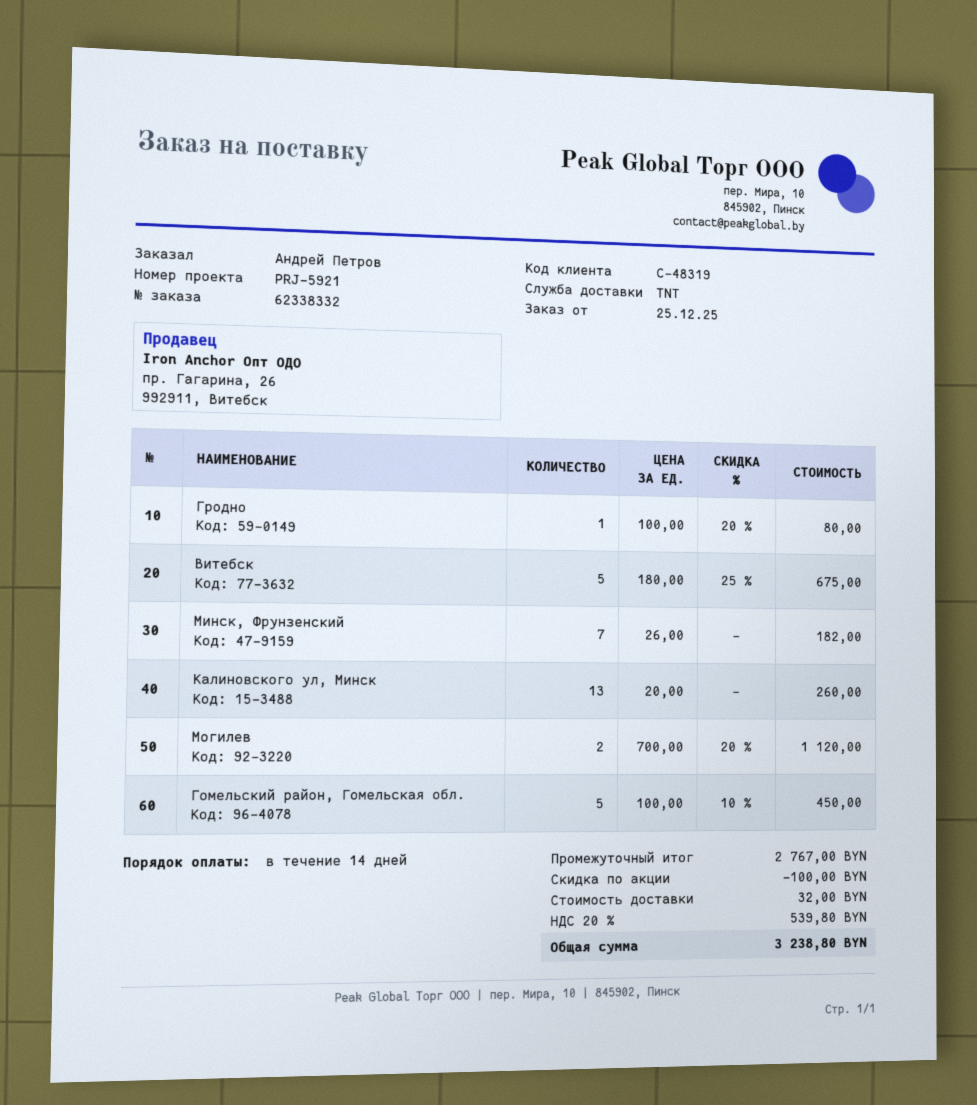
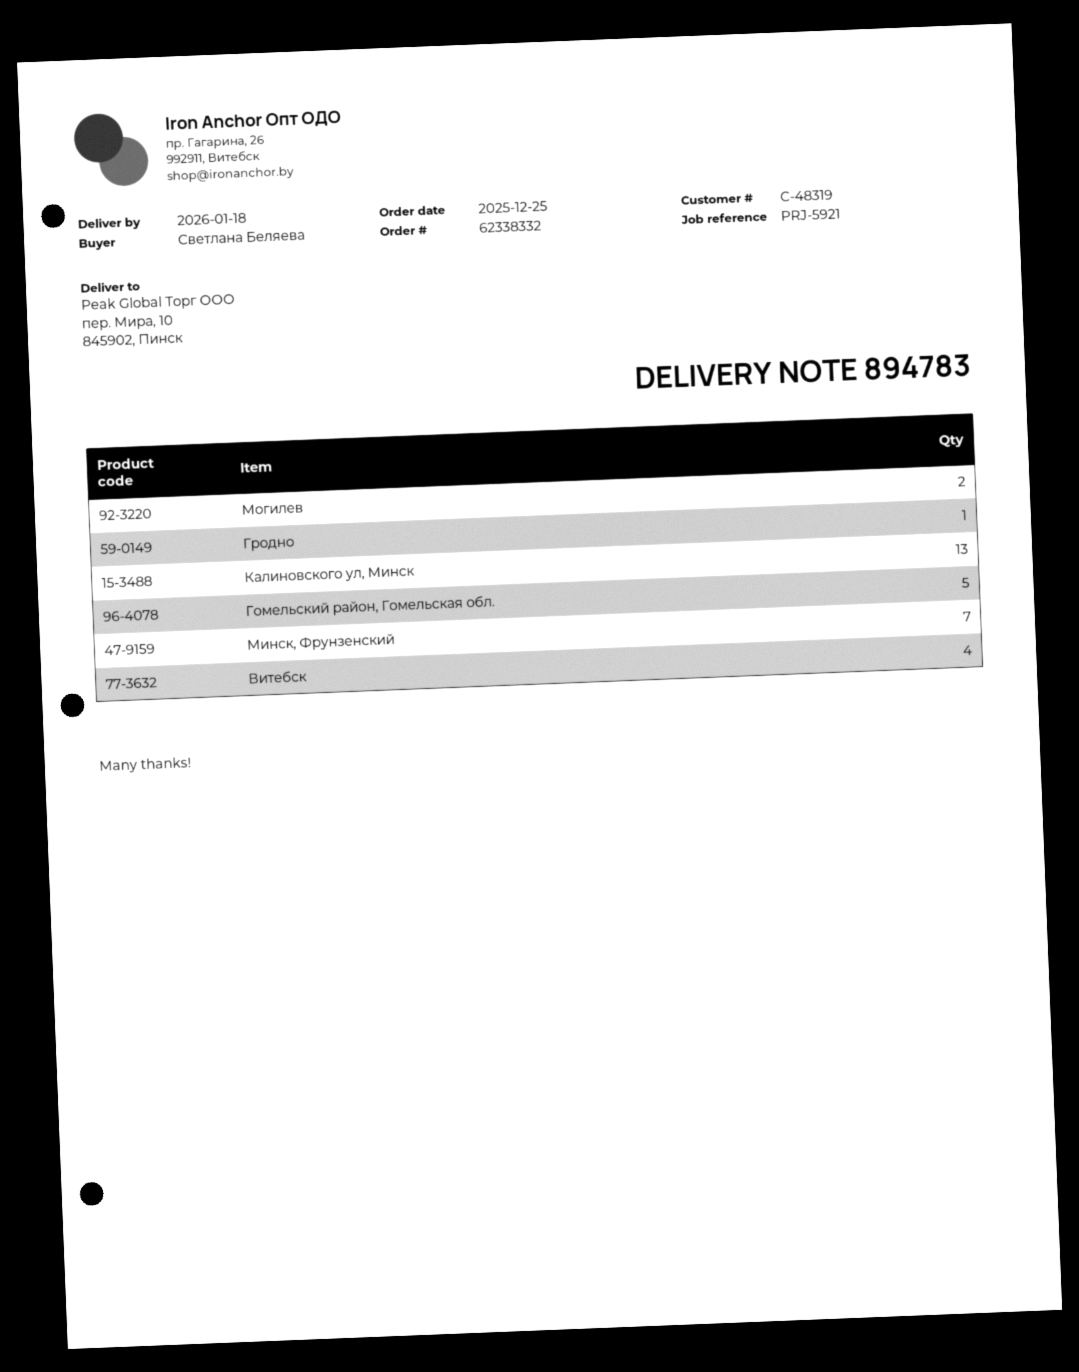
ordered by: Андрей Петров -> Светлана Беляева
Витебск: 5 -> 4

